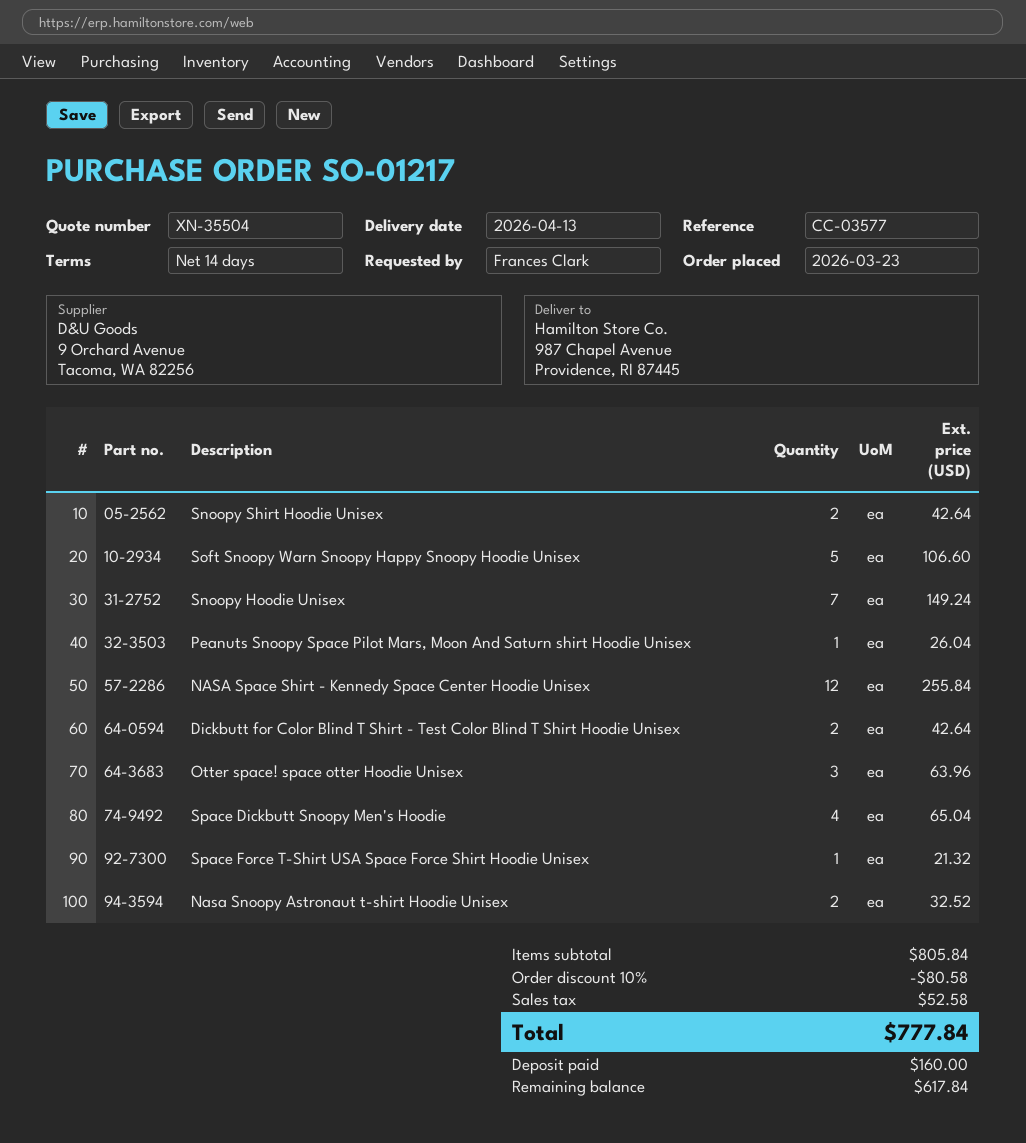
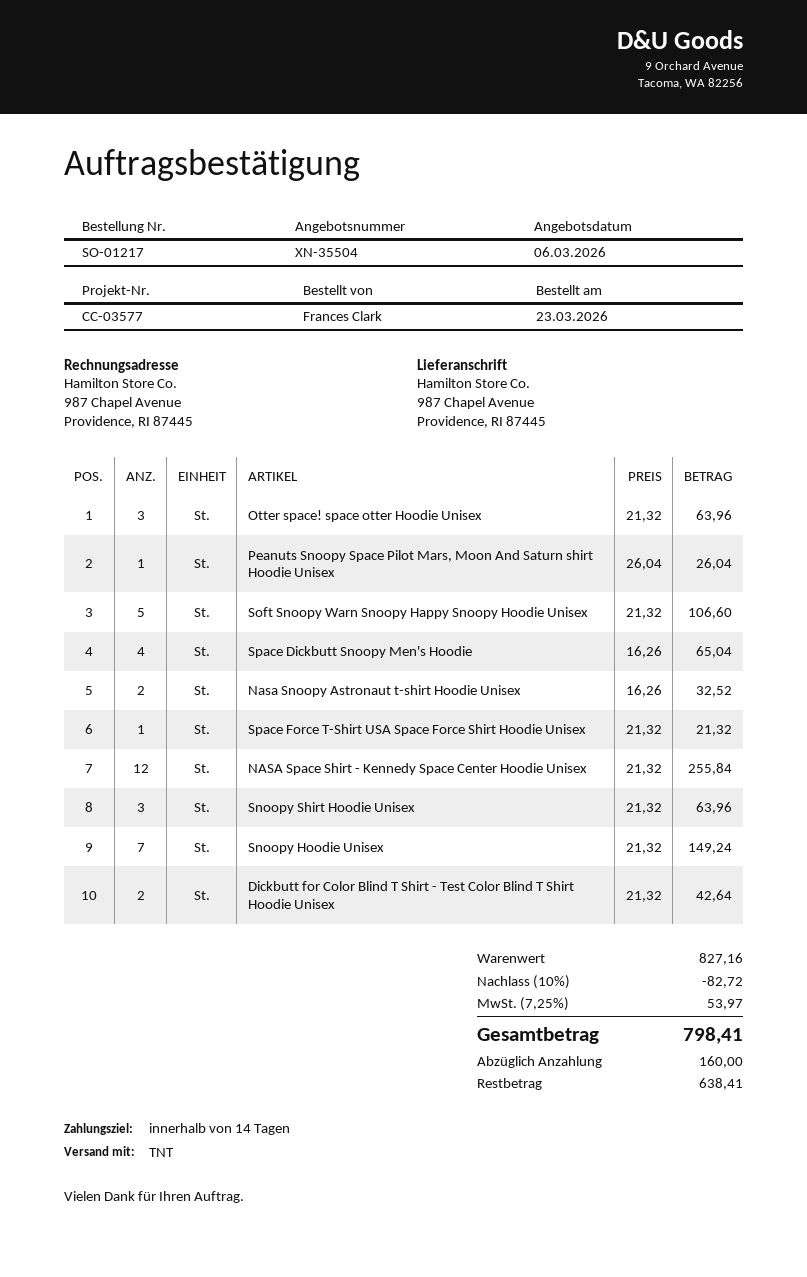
Snoopy Shirt Hoodie Unisex: 2 for 42.64 -> 3 for 63.96
subtotal: 805.84 -> 827.16
discount: 10% = 80.58 -> 10% = 82.72
tax: 52.58 -> 53.97
total: 777.84 -> 798.41
balance: 617.84 -> 638.41

